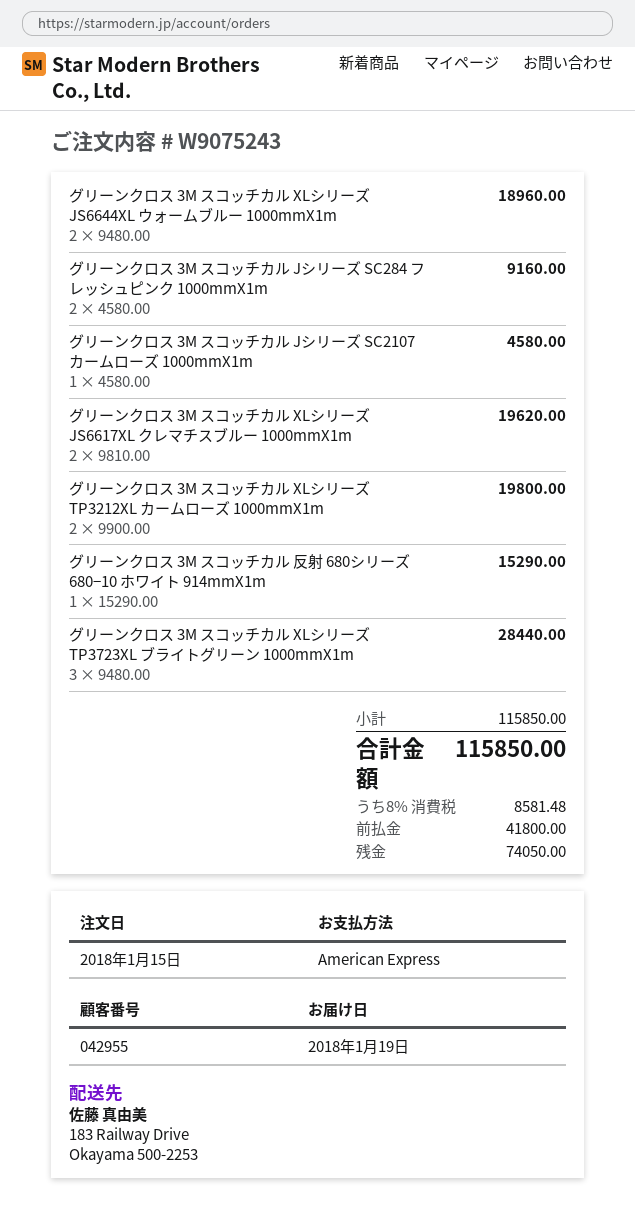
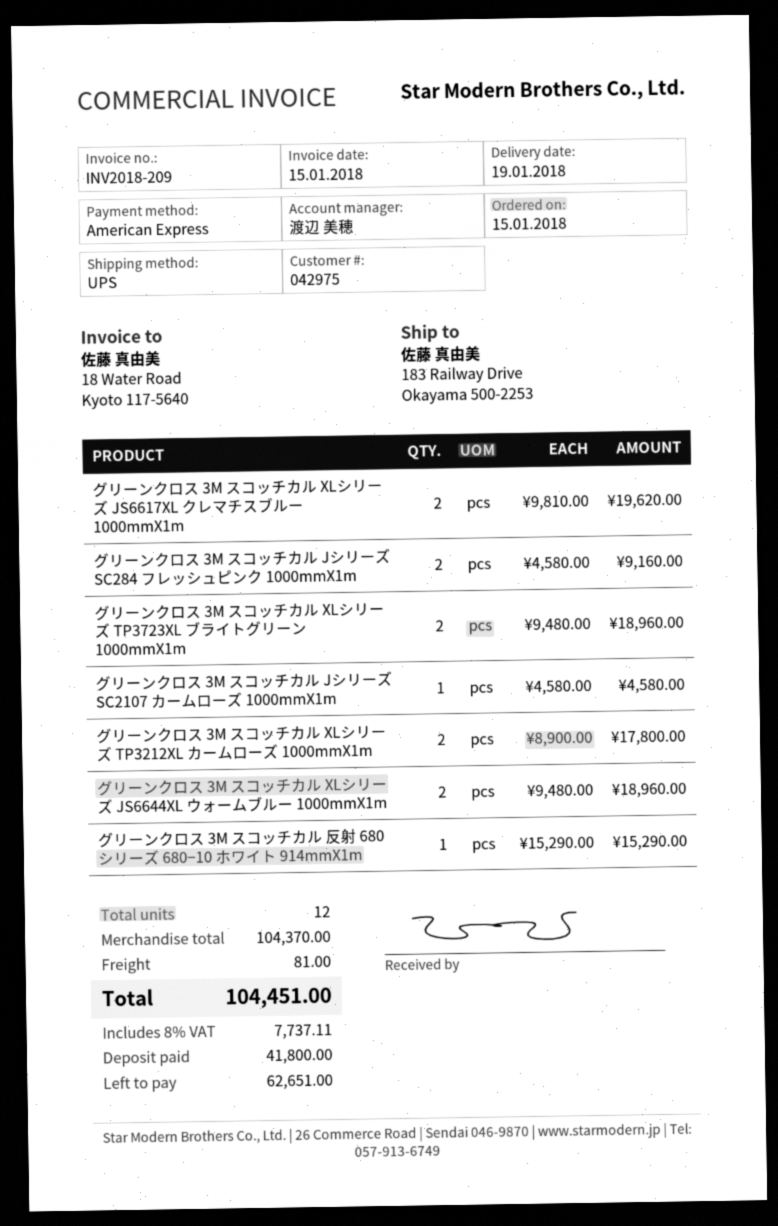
customer number: 042955 -> 042975
グリーンクロス 3M スコッチカル XLシリーズ TP3212XL カームローズ 1000mmX1m: 2 x 9900.00 = 19800.00 -> 2 x 8900.00 = 17800.00
グリーンクロス 3M スコッチカル XLシリーズ TP3723XL ブライトグリーン 1000mmX1m: 3 x 9480.00 = 28440.00 -> 2 x 9480.00 = 18960.00
subtotal: 115850.00 -> 104370.00
shipping: none -> 81.00
tax: 8% = 8581.48 -> 8% = 7737.11
total: 115850.00 -> 104451.00
balance: 74050.00 -> 62651.00

